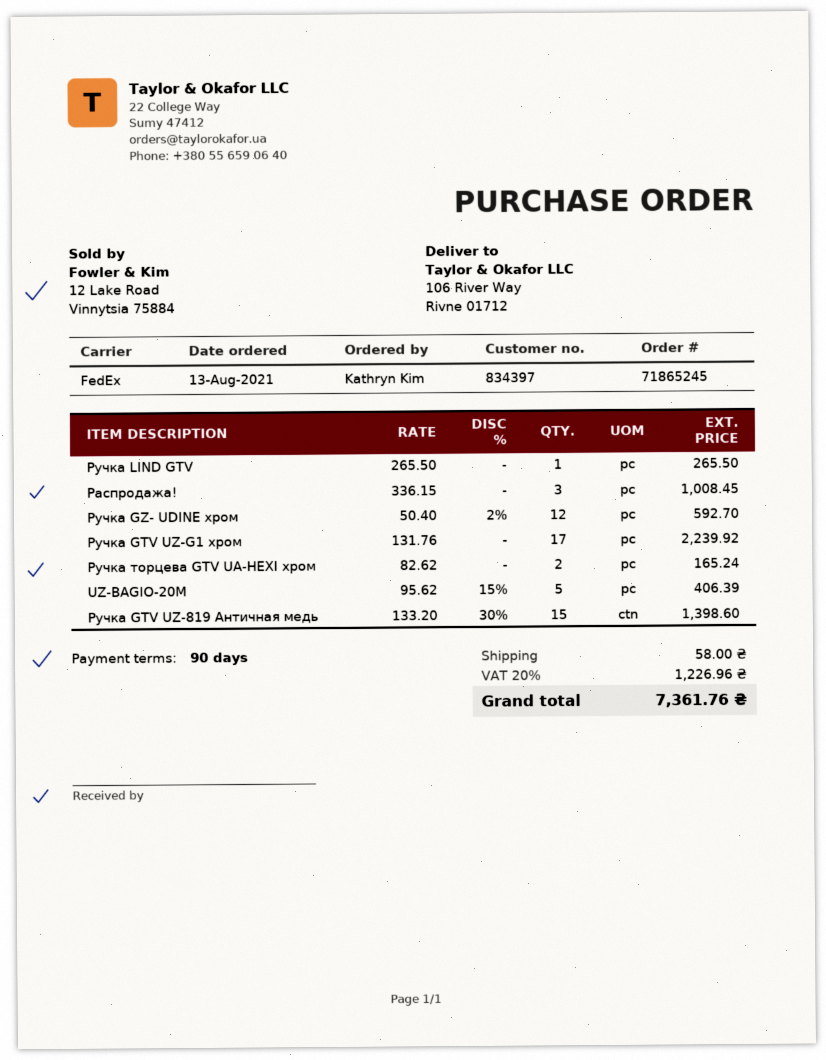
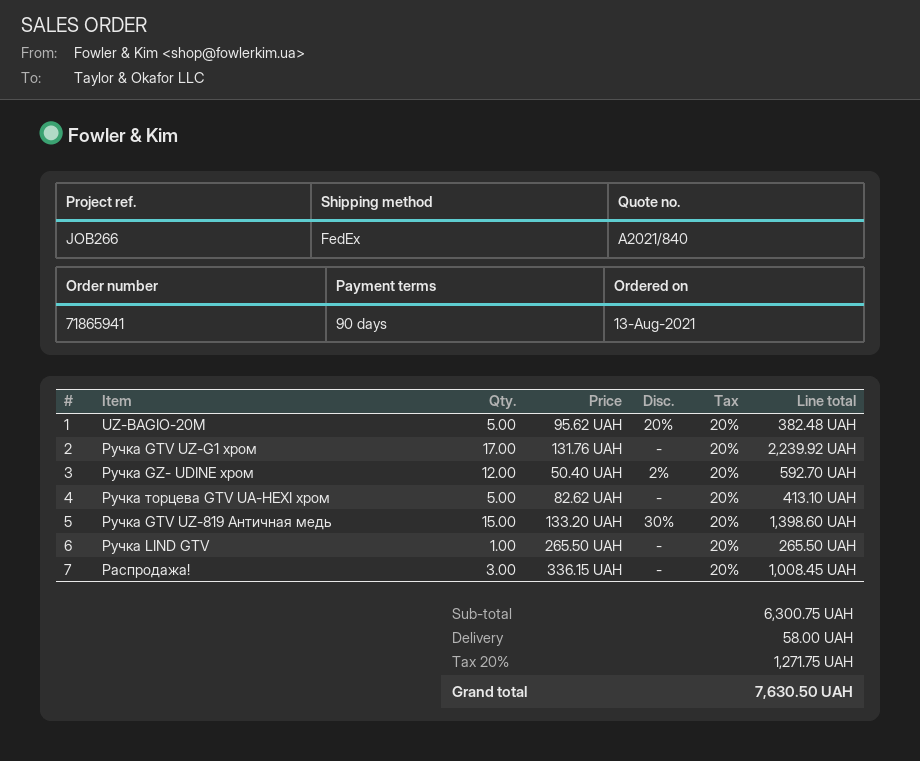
order number: 71865245 -> 71865941
Ручка торцева GTV UA-HEXI хром: 2 x 82.62 = 165.24 -> 5 x 82.62 = 413.10
UZ-BAGIO-20M: 5 x 95.62 - 15% = 406.39 -> 5 x 95.62 - 20% = 382.48
tax: 20% = 1226.96 -> 20% = 1271.75
total: 7361.76 -> 7630.50

